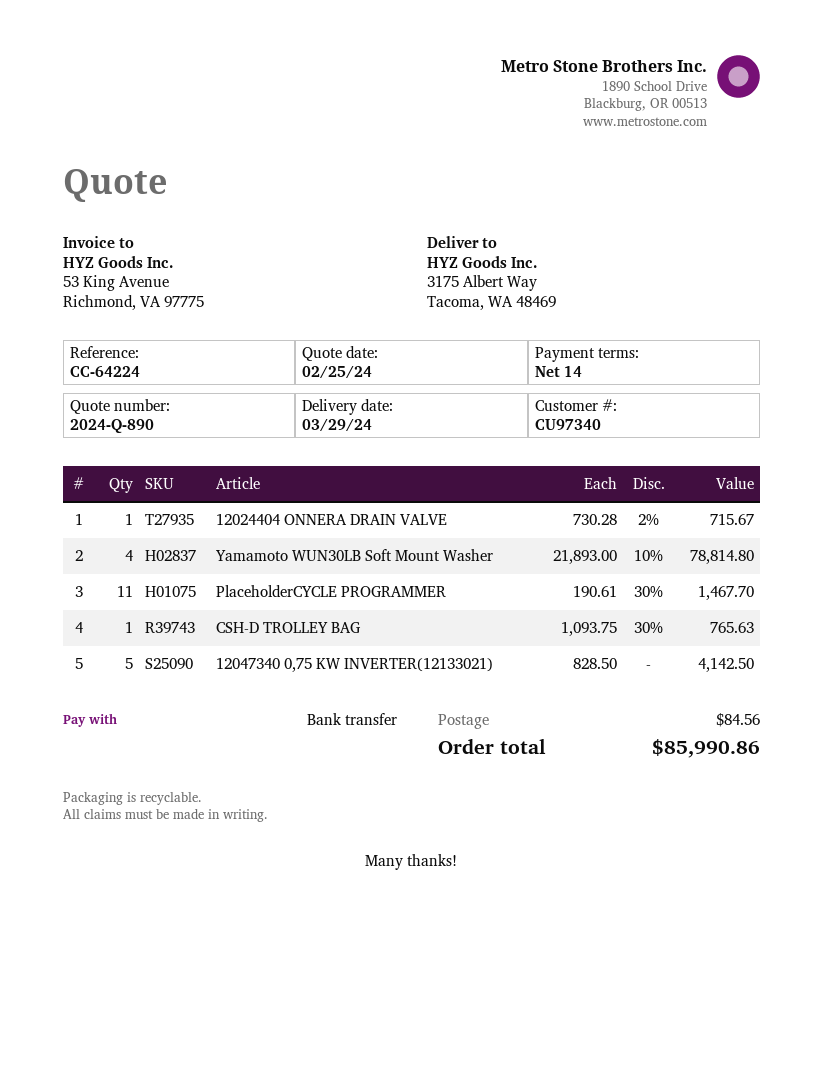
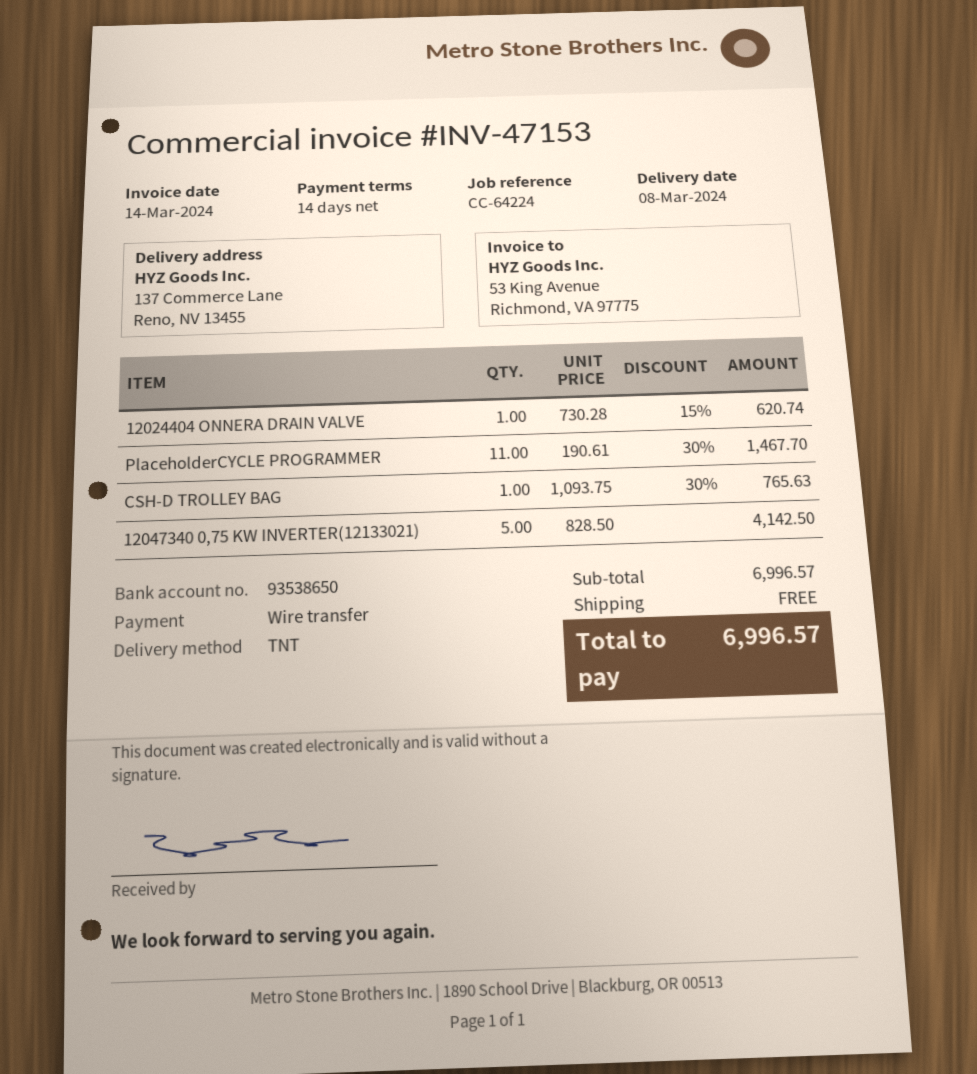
delivery date: 2024-03-29 -> 2024-03-08
ship to: 3175 Albert Way, Tacoma, WA 48469 -> 137 Commerce Lane, Reno, NV 13455
12024404 ONNERA DRAIN VALVE: 1 x 730.28 - 2% = 715.67 -> 1 x 730.28 - 15% = 620.74
Yamamoto WUN30LB Soft Mount Washer: 4 x 21893.00 - 10% = 78814.80 -> none
shipping: 84.56 -> 0.00
total: 85990.86 -> 6996.57

